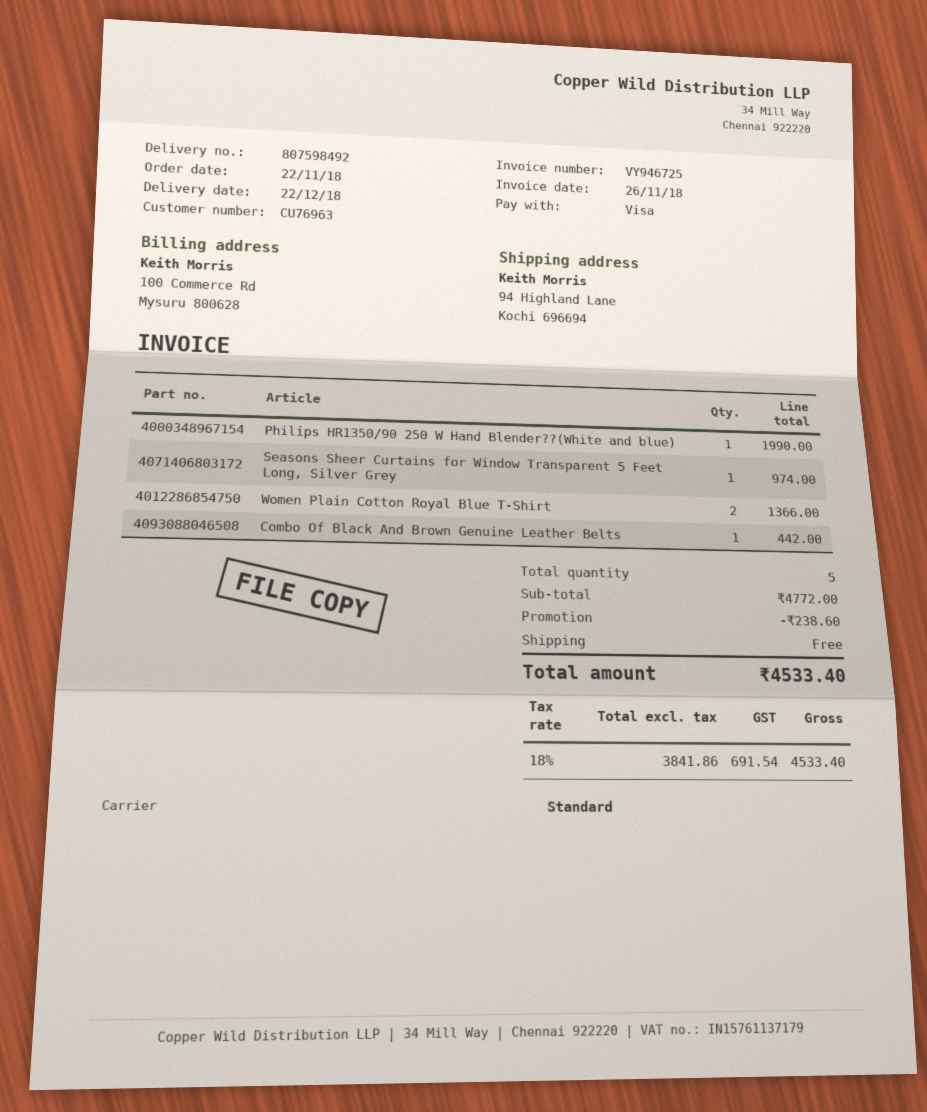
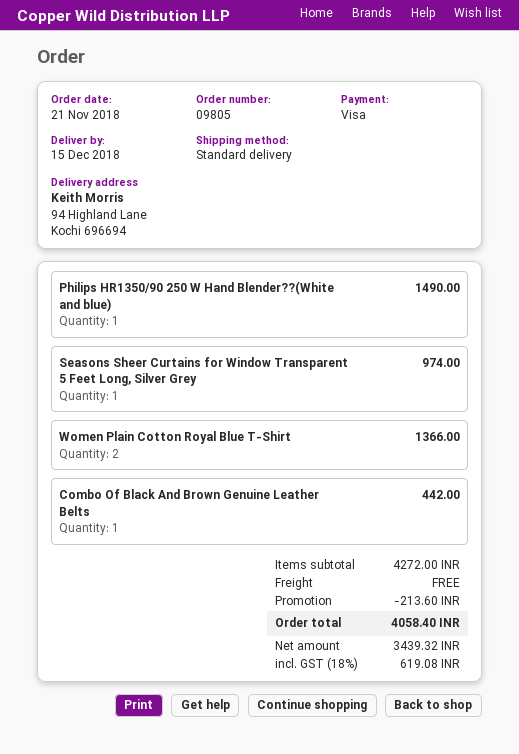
order date: 2018-11-22 -> 2018-11-21
delivery date: 2018-12-22 -> 2018-12-15
Philips HR1350/90 250 W Hand Blender??(White and blue): 1 for 1990.00 -> 1 for 1490.00
subtotal: 4772.00 -> 4272.00
discount: 238.60 -> 213.60
net: 3841.86 -> 3439.32
tax: 18% = 691.54 -> 18% = 619.08
total: 4533.40 -> 4058.40

